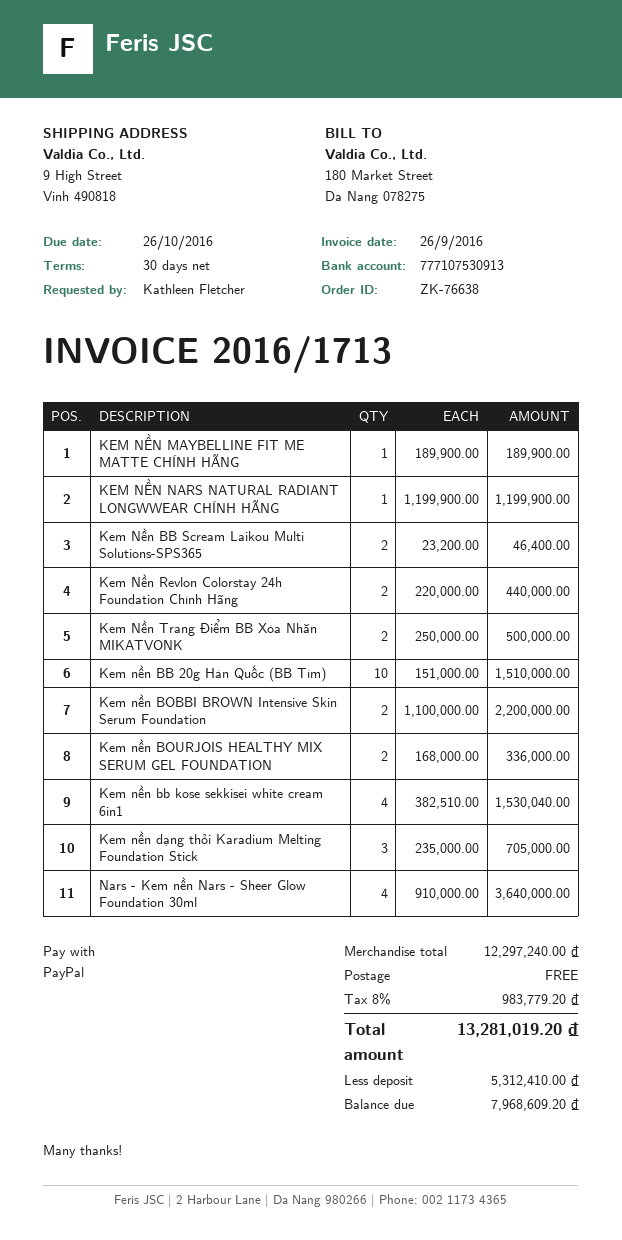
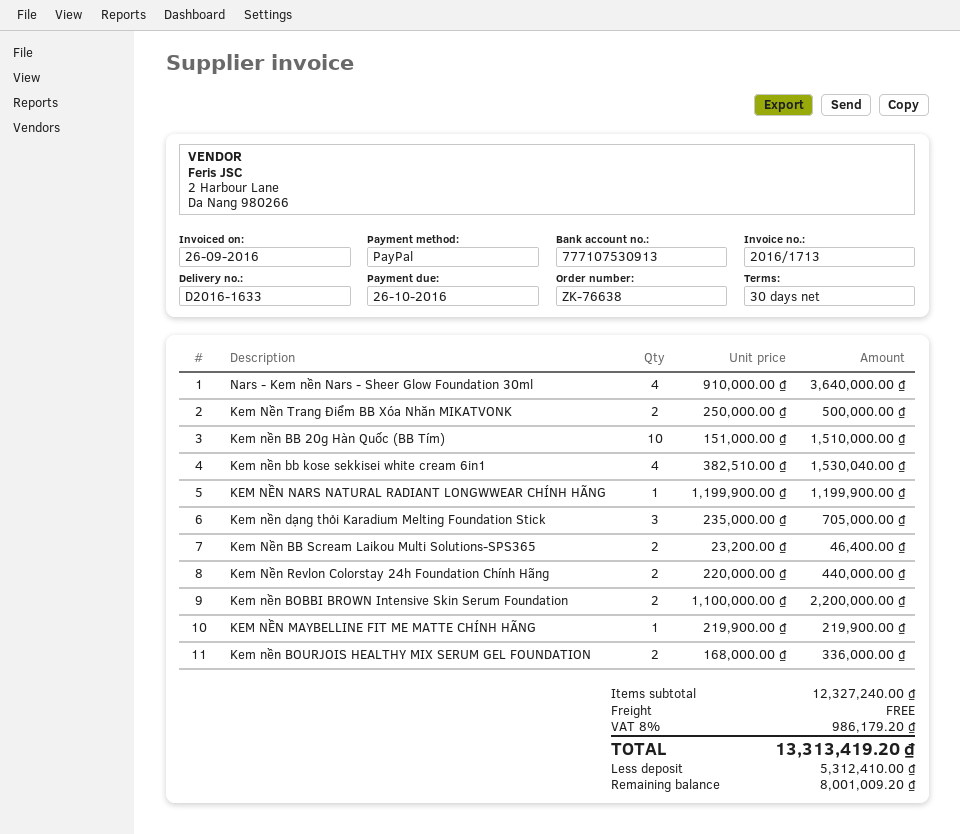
KEM NỀN MAYBELLINE FIT ME MATTE CHÍNH HÃNG: 1 x 189900.00 = 189900.00 -> 1 x 219900.00 = 219900.00
subtotal: 12297240.00 -> 12327240.00
tax: 8% = 983779.20 -> 8% = 986179.20
total: 13281019.20 -> 13313419.20
balance: 7968609.20 -> 8001009.20

